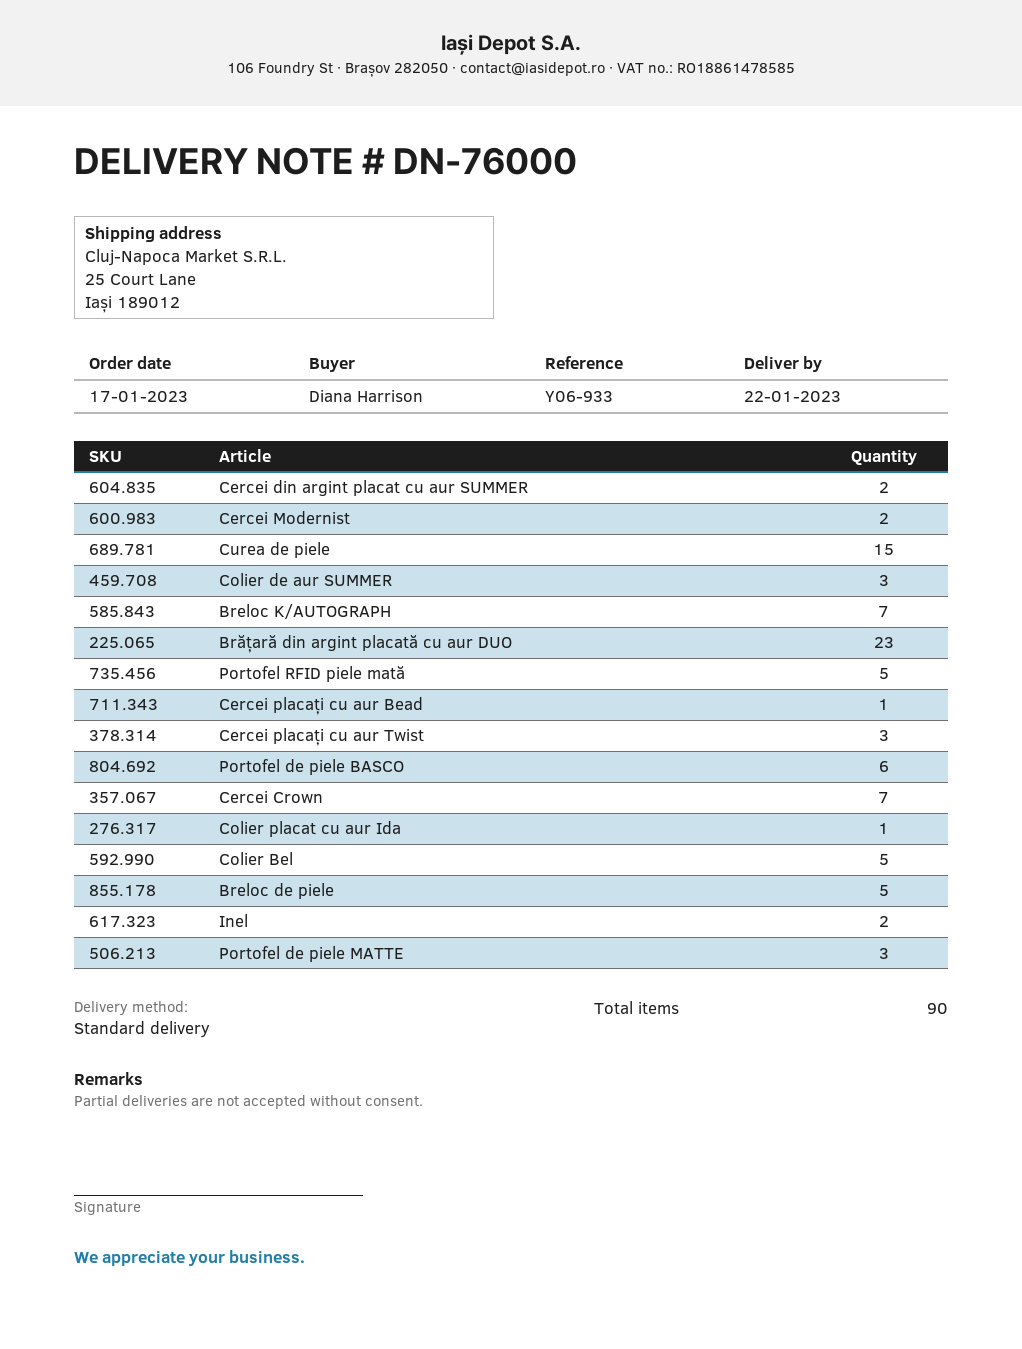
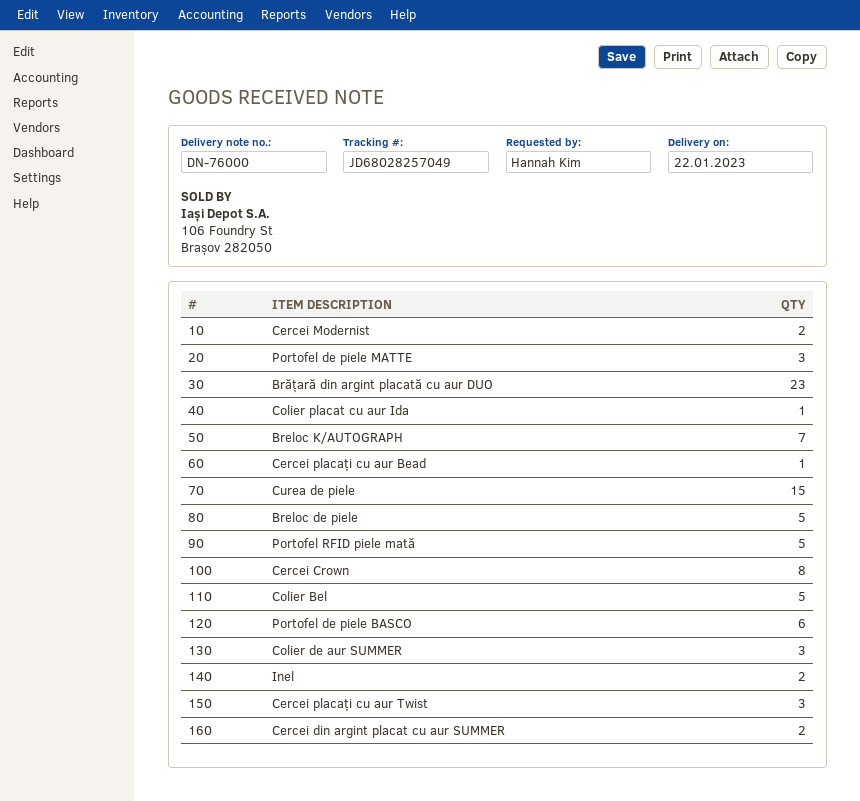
ordered by: Diana Harrison -> Hannah Kim
Cercei Crown: 7 -> 8

